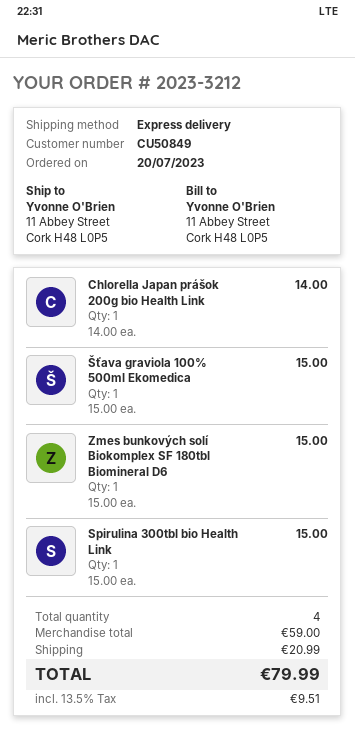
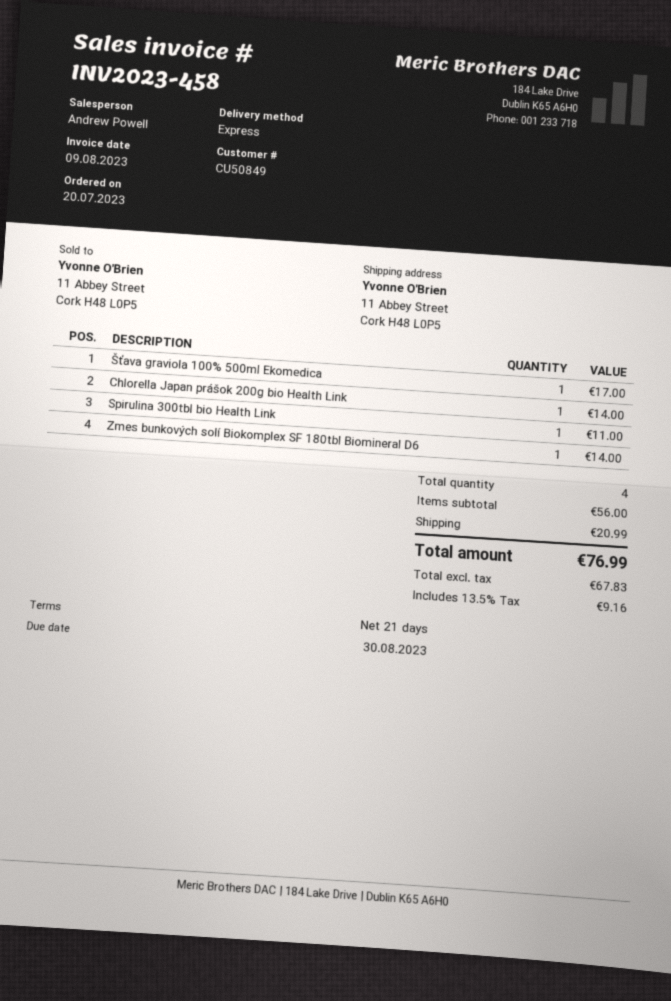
Šťava graviola 100% 500ml Ekomedica: 1 for 15.00 -> 1 for 17.00
Zmes bunkových solí Biokomplex SF 180tbl Biomineral D6: 1 for 15.00 -> 1 for 14.00
Spirulina 300tbl bio Health Link: 1 for 15.00 -> 1 for 11.00
subtotal: 59.00 -> 56.00
tax: 13.5% = 9.51 -> 13.5% = 9.16
total: 79.99 -> 76.99

